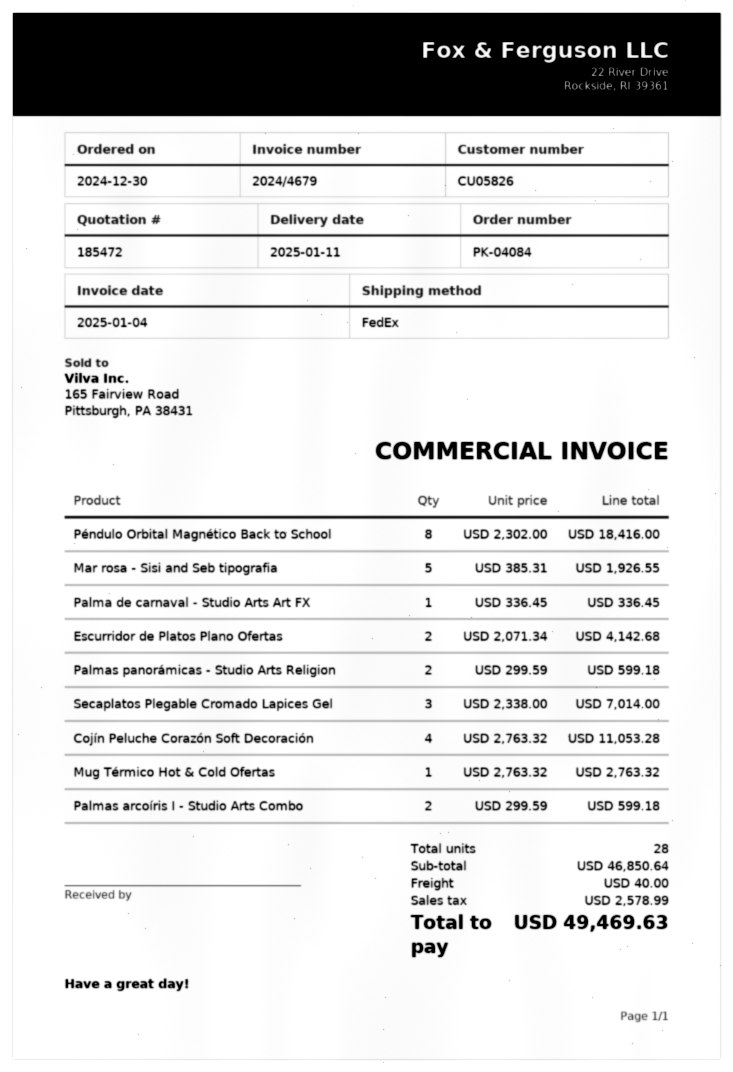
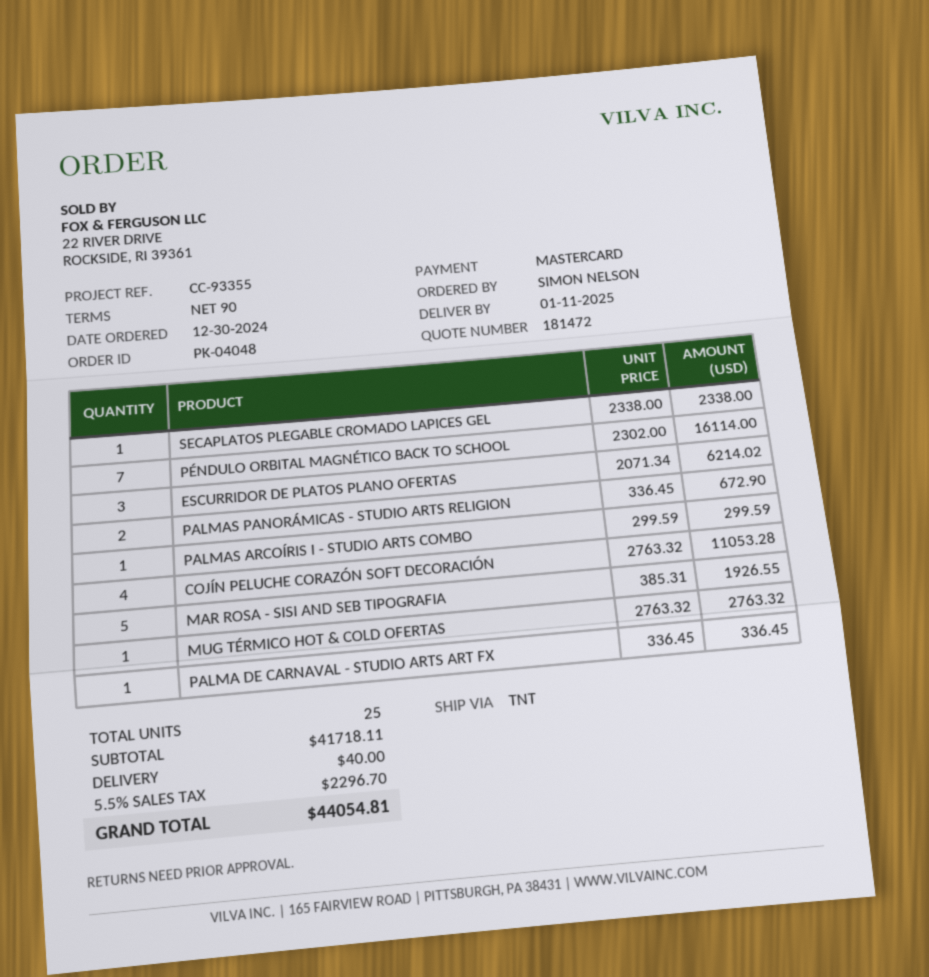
quote number: 185472 -> 181472
order number: PK-04084 -> PK-04048
shipping method: FedEx -> TNT
Péndulo Orbital Magnético Back to School: 8 x 2302.00 = 18416.00 -> 7 x 2302.00 = 16114.00
Escurridor de Platos Plano Ofertas: 2 x 2071.34 = 4142.68 -> 3 x 2071.34 = 6214.02
Palmas panorámicas - Studio Arts Religion: 2 x 299.59 = 599.18 -> 2 x 336.45 = 672.90
Secaplatos Plegable Cromado Lapices Gel: 3 x 2338.00 = 7014.00 -> 1 x 2338.00 = 2338.00
Palmas arcoíris I - Studio Arts Combo: 2 x 299.59 = 599.18 -> 1 x 299.59 = 299.59
total quantity: 28 -> 25
subtotal: 46850.64 -> 41718.11
tax: 2578.99 -> 2296.70
total: 49469.63 -> 44054.81

